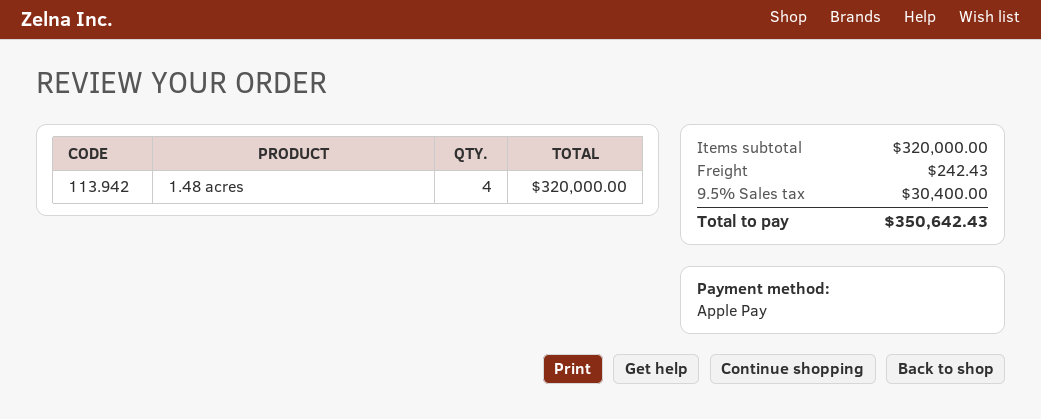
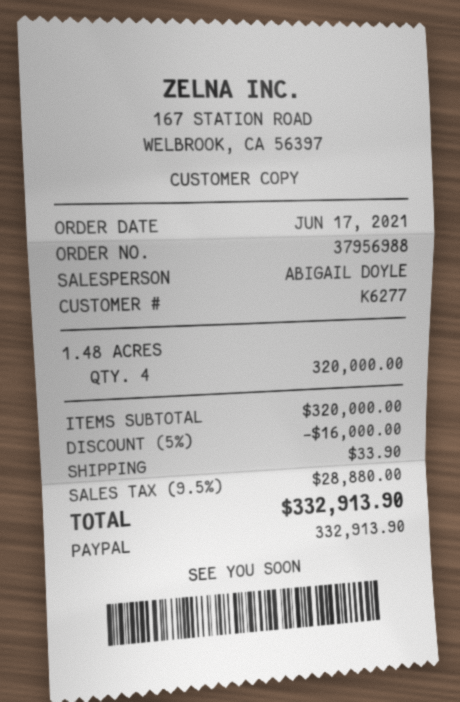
payment method: Apple Pay -> PayPal
discount: none -> 5% = 16000.00
shipping: 242.43 -> 33.90
tax: 9.5% = 30400.00 -> 9.5% = 28880.00
total: 350642.43 -> 332913.90

